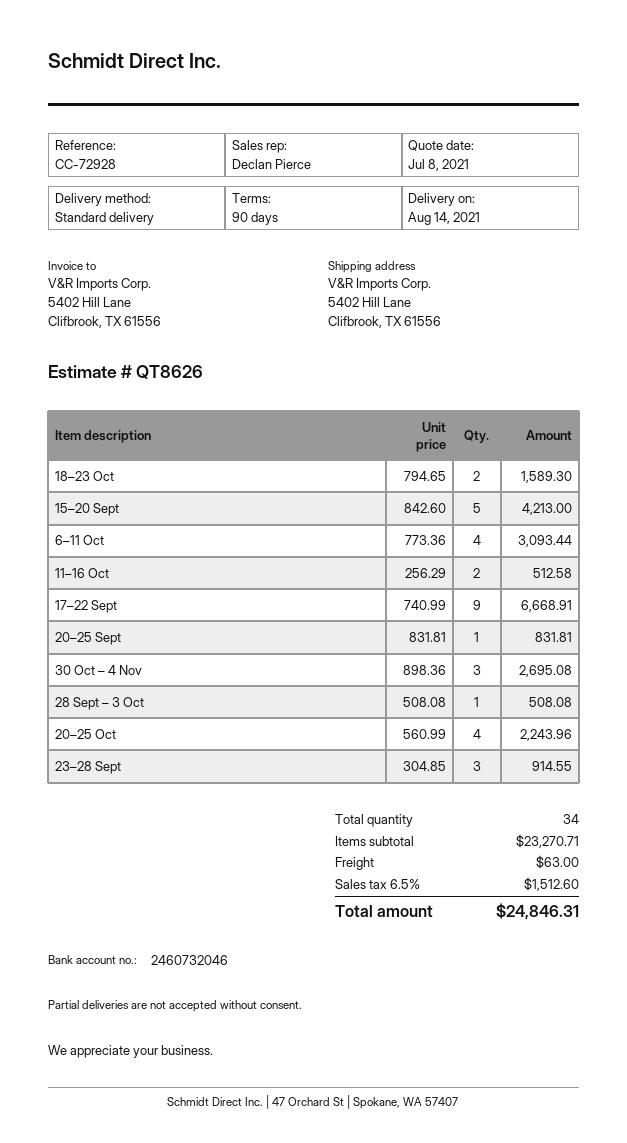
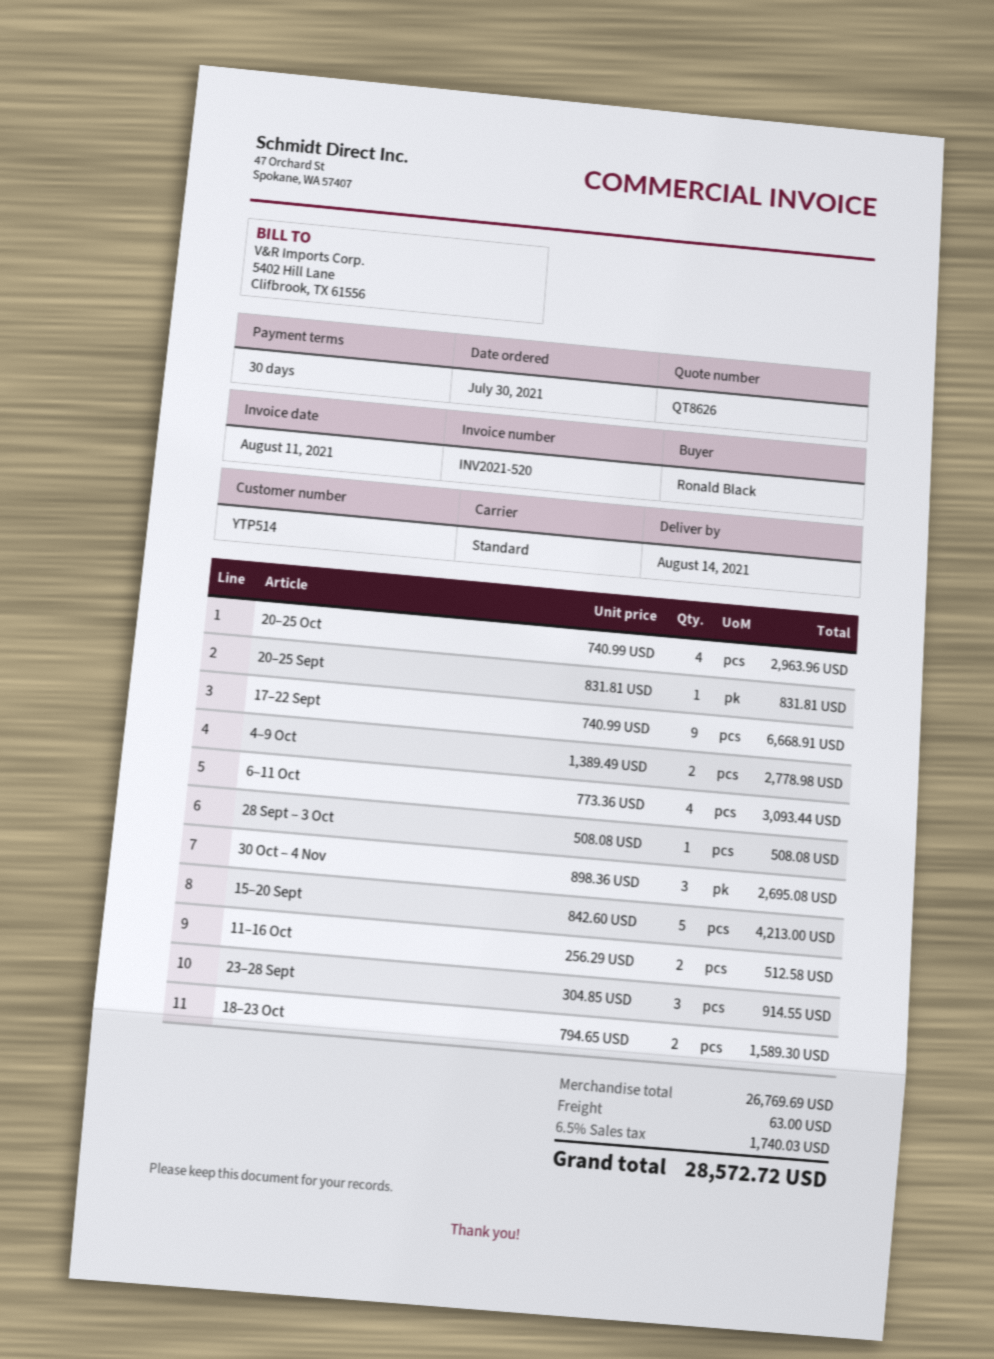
payment terms: 90 days -> 30 days
20–25 Oct: 4 x 560.99 = 2243.96 -> 4 x 740.99 = 2963.96
4–9 Oct: none -> 2 x 1389.49 = 2778.98
subtotal: 23270.71 -> 26769.69
tax: 6.5% = 1512.60 -> 6.5% = 1740.03
total: 24846.31 -> 28572.72

